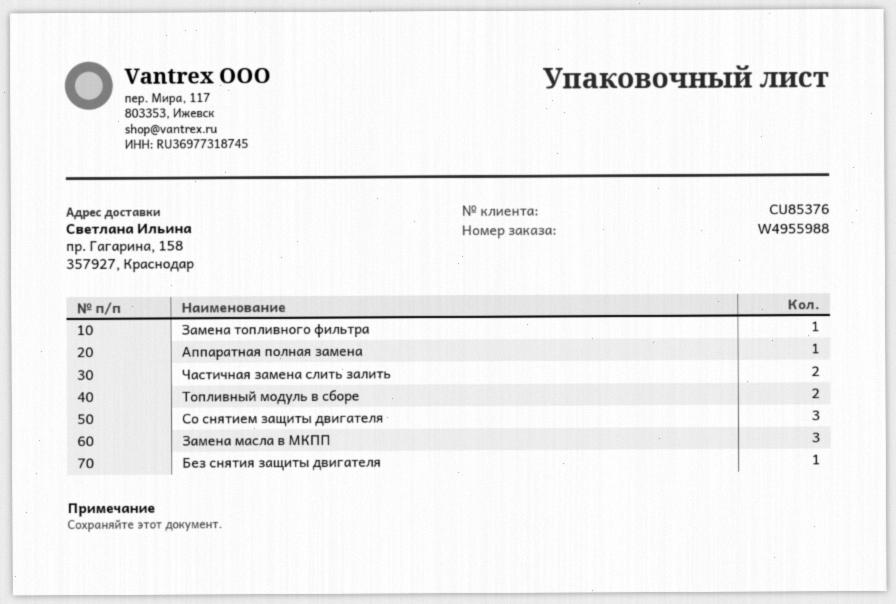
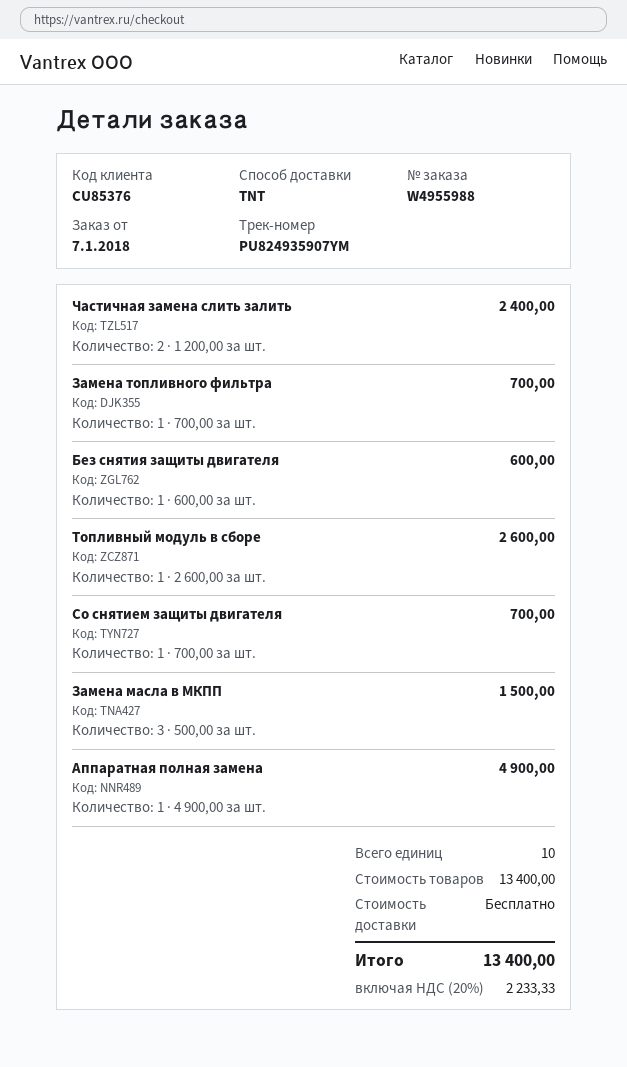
Топливный модуль в сборе: 2 -> 1
Со снятием защиты двигателя: 3 -> 1

